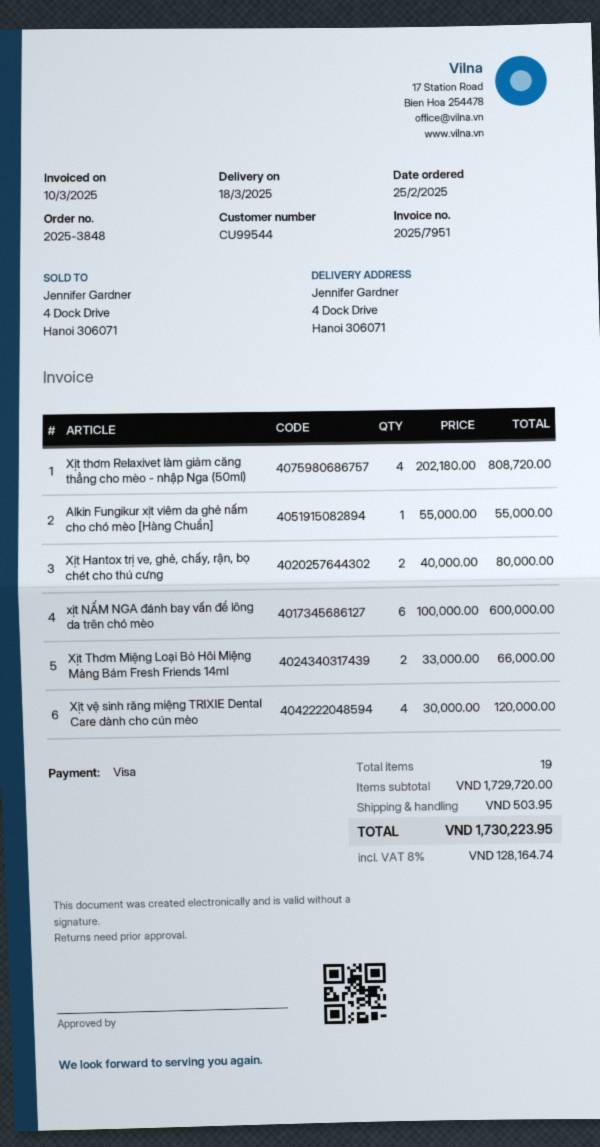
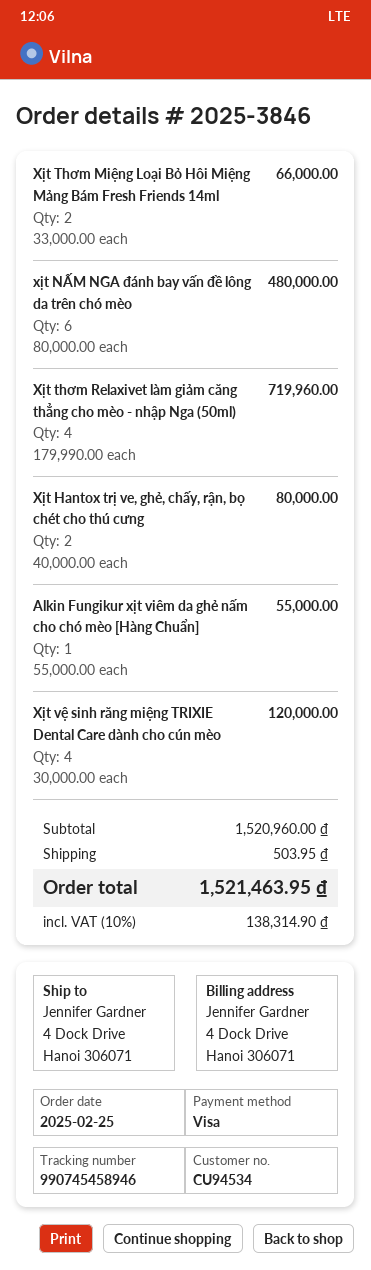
order number: 2025-3848 -> 2025-3846
customer number: CU99544 -> CU94534
Xịt thơm Relaxivet làm giảm căng thẳng cho mèo - nhập Nga (50ml): 4 x 202180.00 = 808720.00 -> 4 x 179990.00 = 719960.00
xịt NẤM NGA đánh bay vấn đề lông da trên chó mèo: 6 x 100000.00 = 600000.00 -> 6 x 80000.00 = 480000.00
subtotal: 1729720.00 -> 1520960.00
tax: 8% = 128164.74 -> 10% = 138314.90
total: 1730223.95 -> 1521463.95

